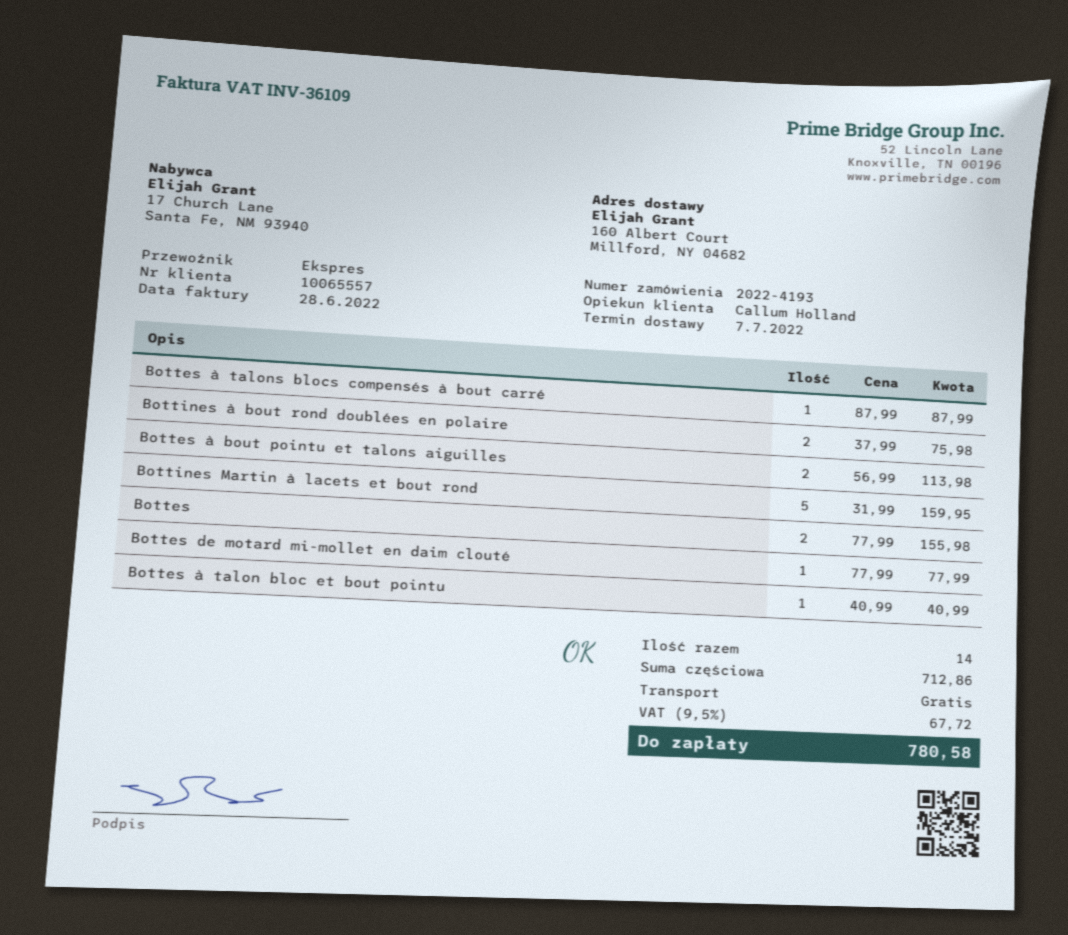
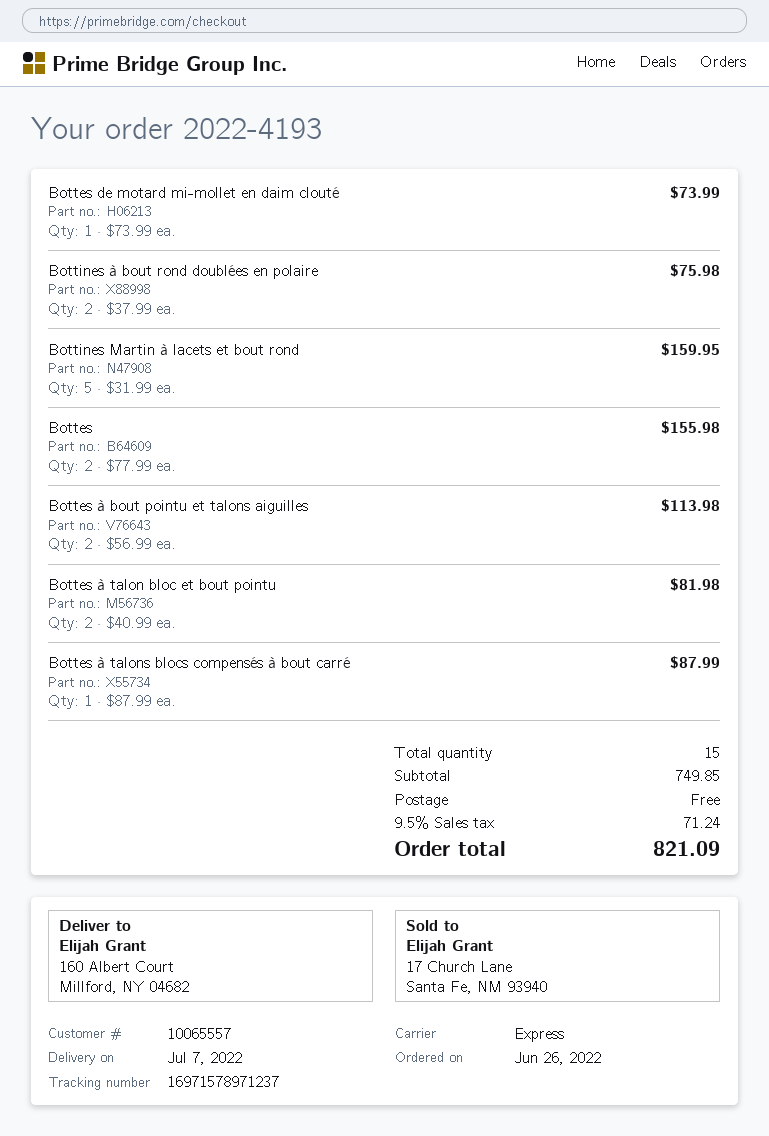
Bottes de motard mi-mollet en daim clouté: 1 x 77.99 = 77.99 -> 1 x 73.99 = 73.99
Bottes à talon bloc et bout pointu: 1 x 40.99 = 40.99 -> 2 x 40.99 = 81.98
total quantity: 14 -> 15
subtotal: 712.86 -> 749.85
tax: 9.5% = 67.72 -> 9.5% = 71.24
total: 780.58 -> 821.09

